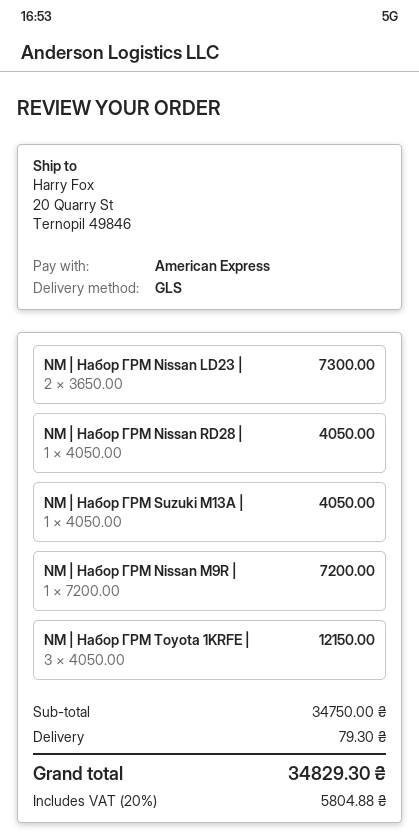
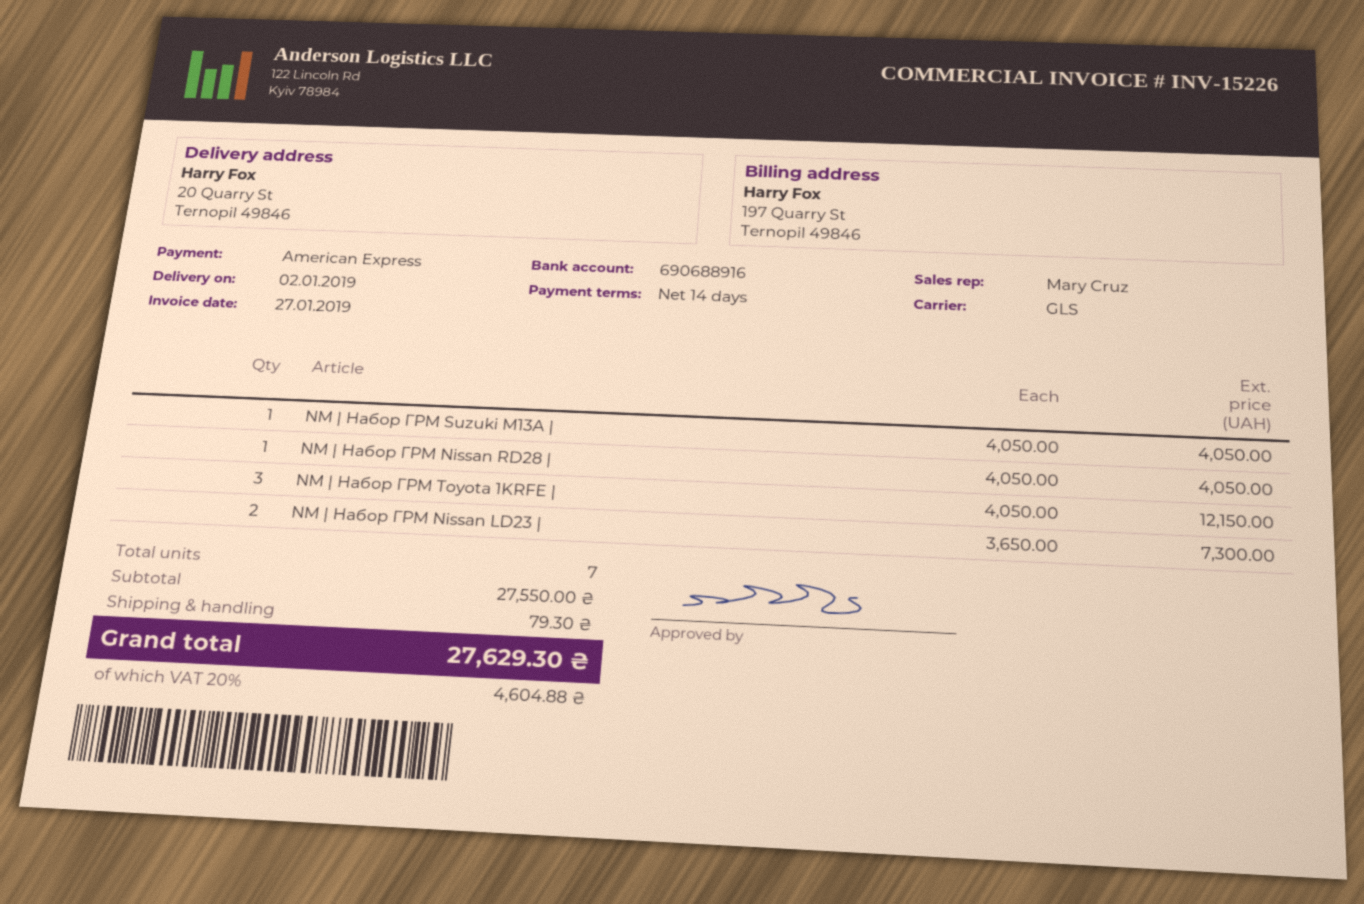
NM | Набор ГРМ Nissan M9R |: 1 x 7200.00 = 7200.00 -> none
subtotal: 34750.00 -> 27550.00
tax: 20% = 5804.88 -> 20% = 4604.88
total: 34829.30 -> 27629.30

